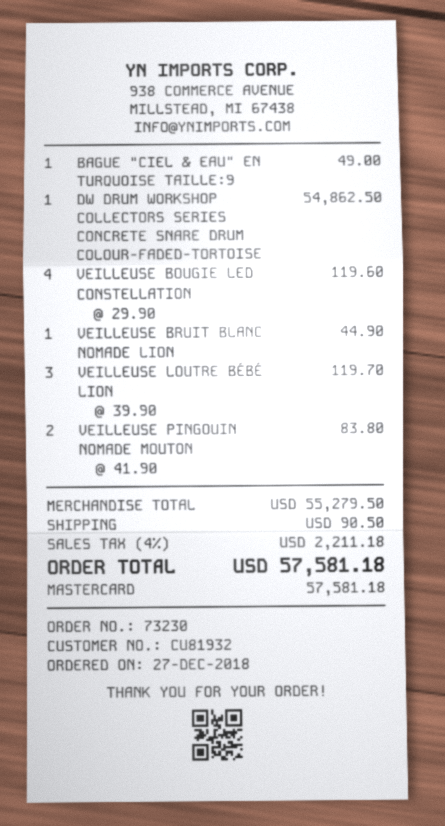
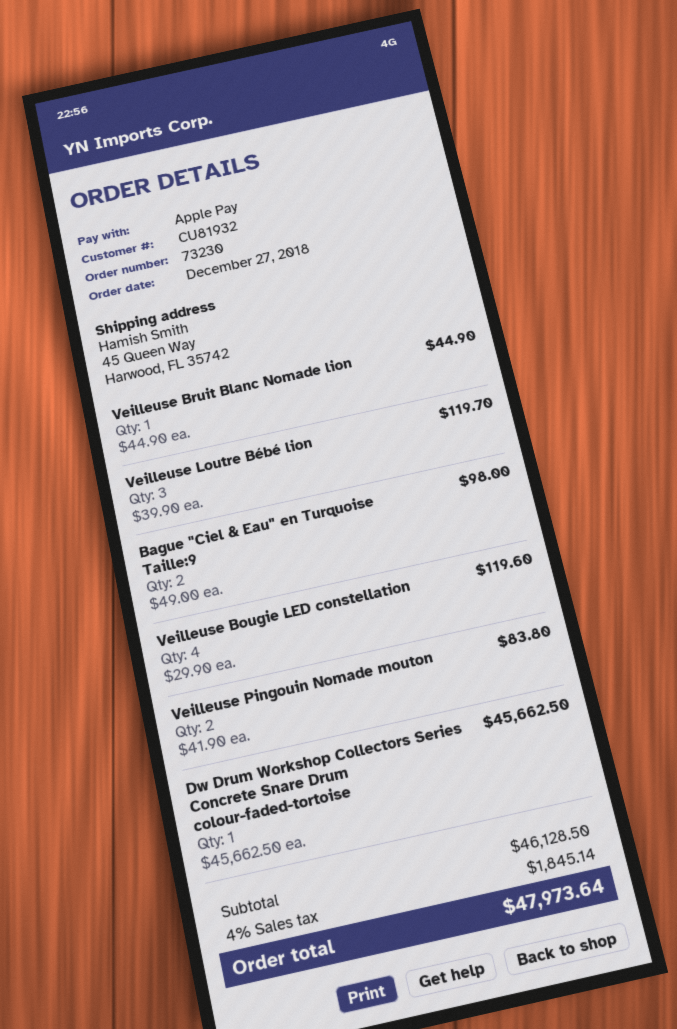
payment method: Mastercard -> Apple Pay
BAGUE "CIEL & EAU" EN TURQUOISE TAILLE:9: 1 x 49.00 = 49.00 -> 2 x 49.00 = 98.00
DW DRUM WORKSHOP COLLECTORS SERIES CONCRETE SNARE DRUM COLOUR-FADED-TORTOISE: 1 x 54862.50 = 54862.50 -> 1 x 45662.50 = 45662.50
subtotal: 55279.50 -> 46128.50
shipping: 90.50 -> none
tax: 4% = 2211.18 -> 4% = 1845.14
total: 57581.18 -> 47973.64

